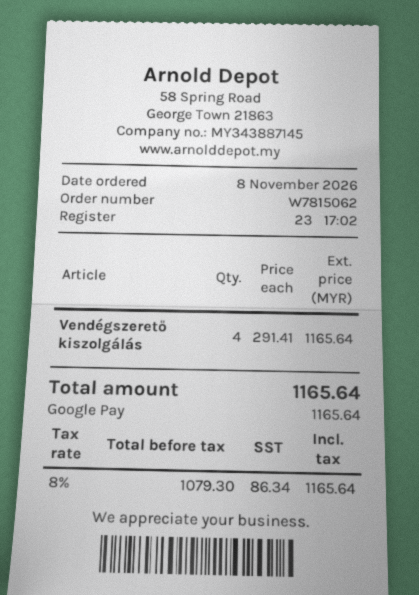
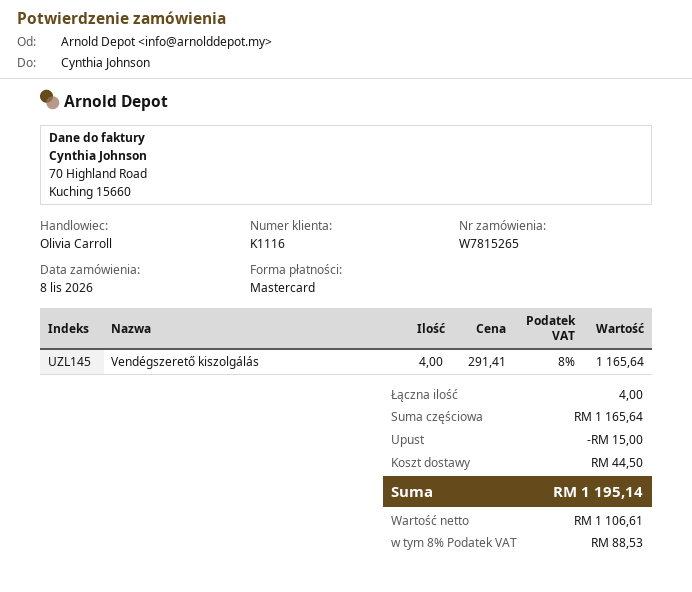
order number: W7815062 -> W7815265
payment method: Google Pay -> Mastercard
discount: none -> 15.00
shipping: none -> 44.50
net: 1079.30 -> 1106.61
tax: 8% = 86.34 -> 8% = 88.53
total: 1165.64 -> 1195.14

